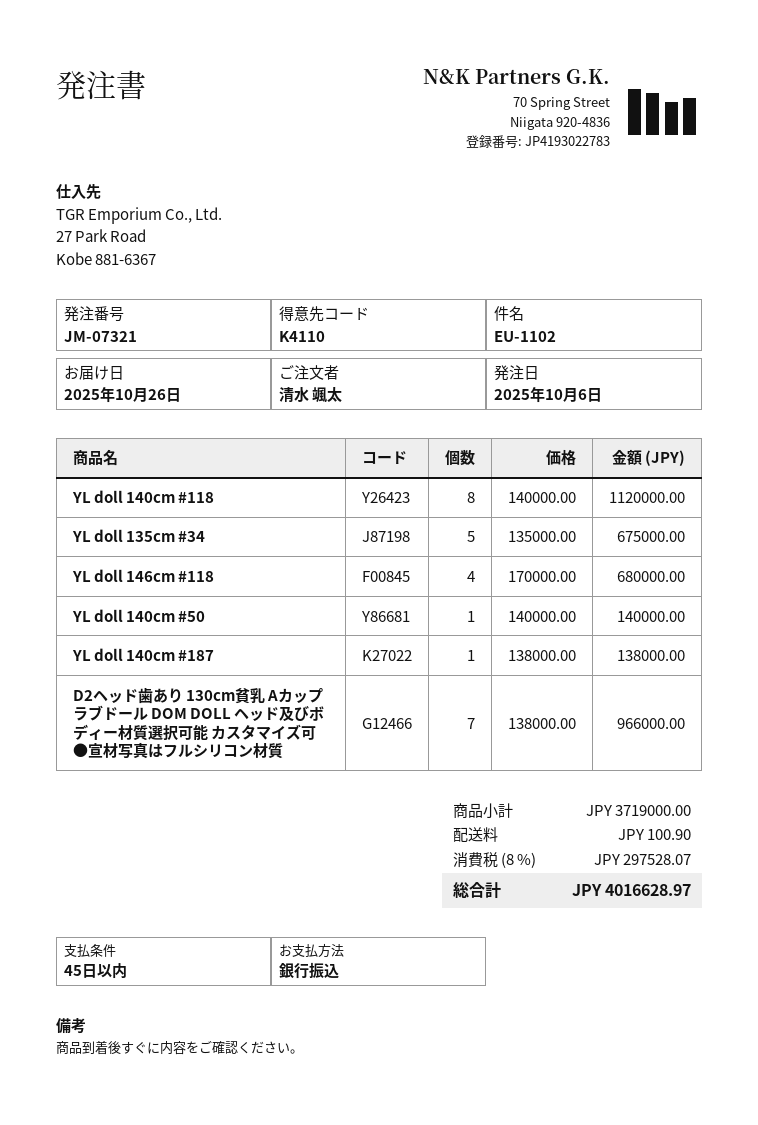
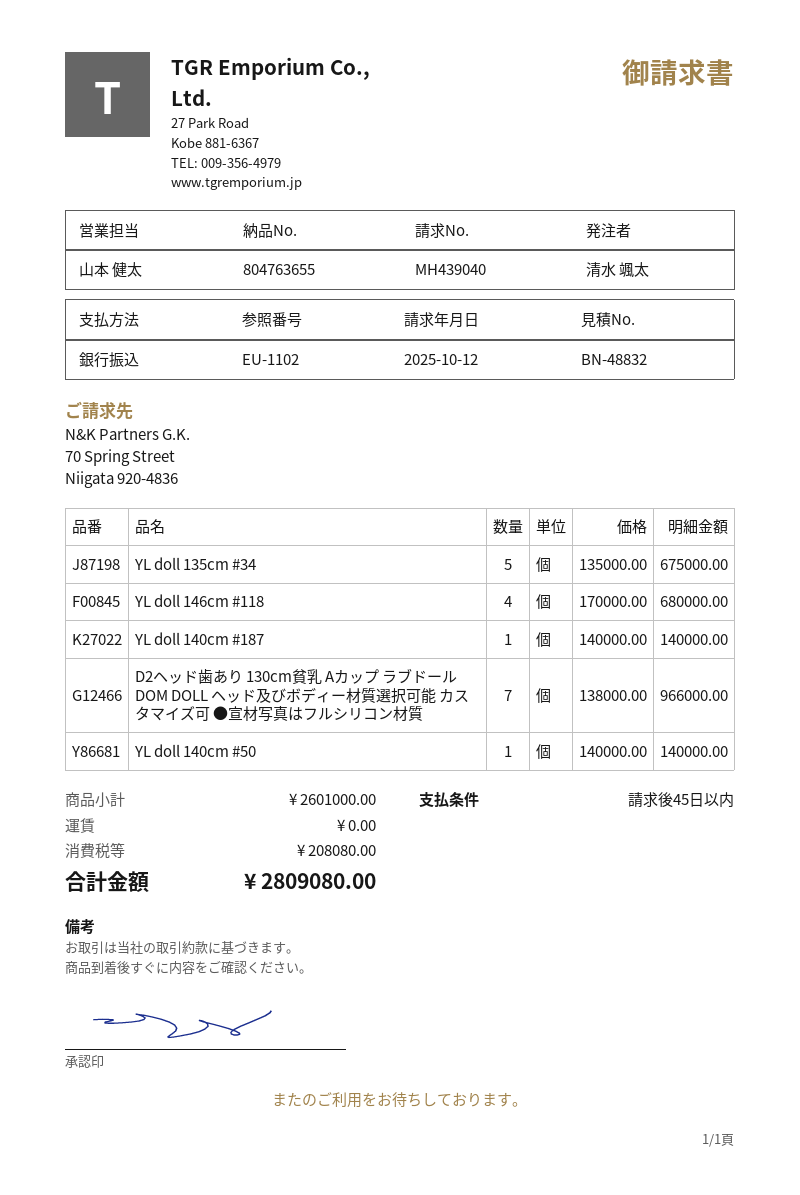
YL doll 140cm #118: 8 x 140000.00 = 1120000.00 -> none
YL doll 140cm #187: 1 x 138000.00 = 138000.00 -> 1 x 140000.00 = 140000.00
subtotal: 3719000.00 -> 2601000.00
shipping: 100.90 -> 0.00
tax: 297528.07 -> 208080.00
total: 4016628.97 -> 2809080.00

